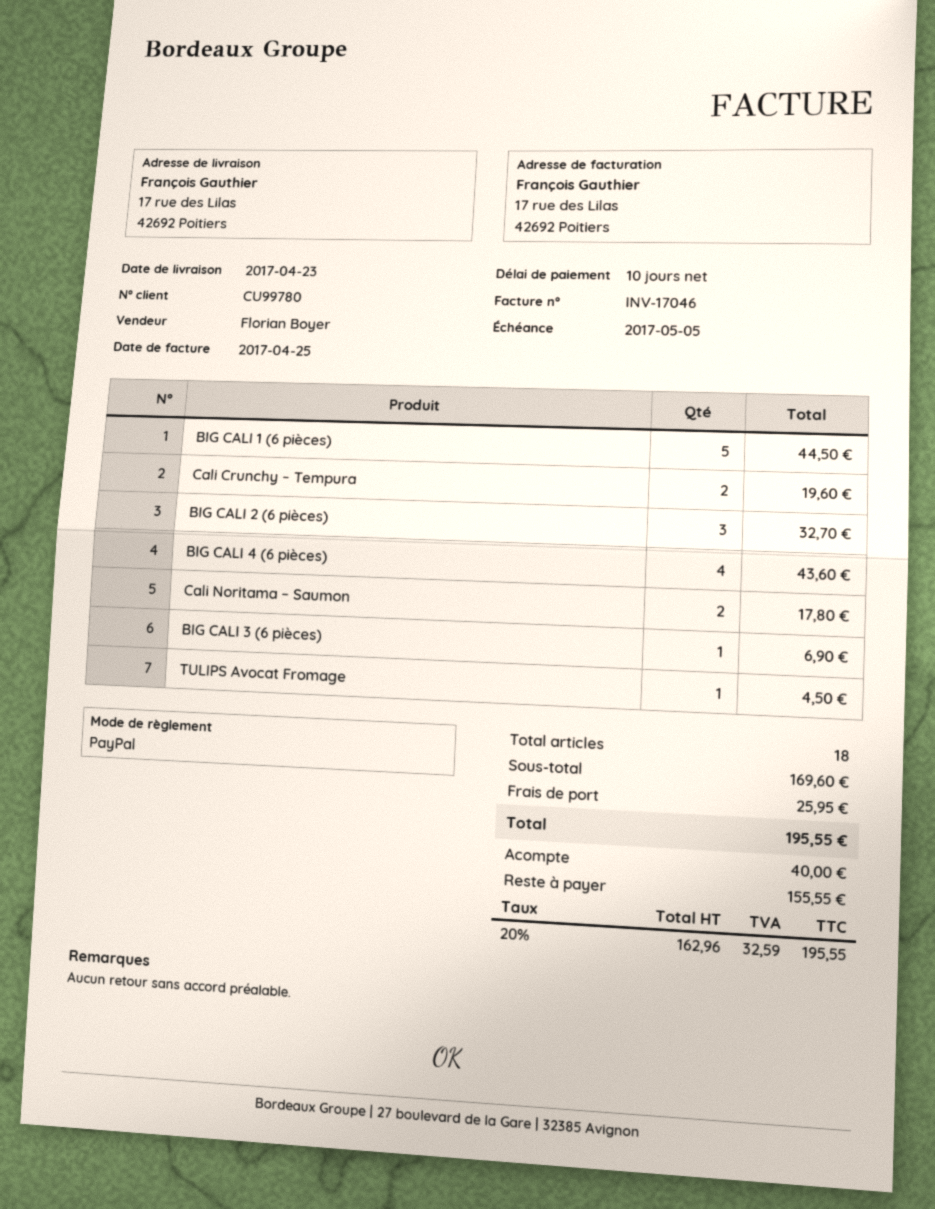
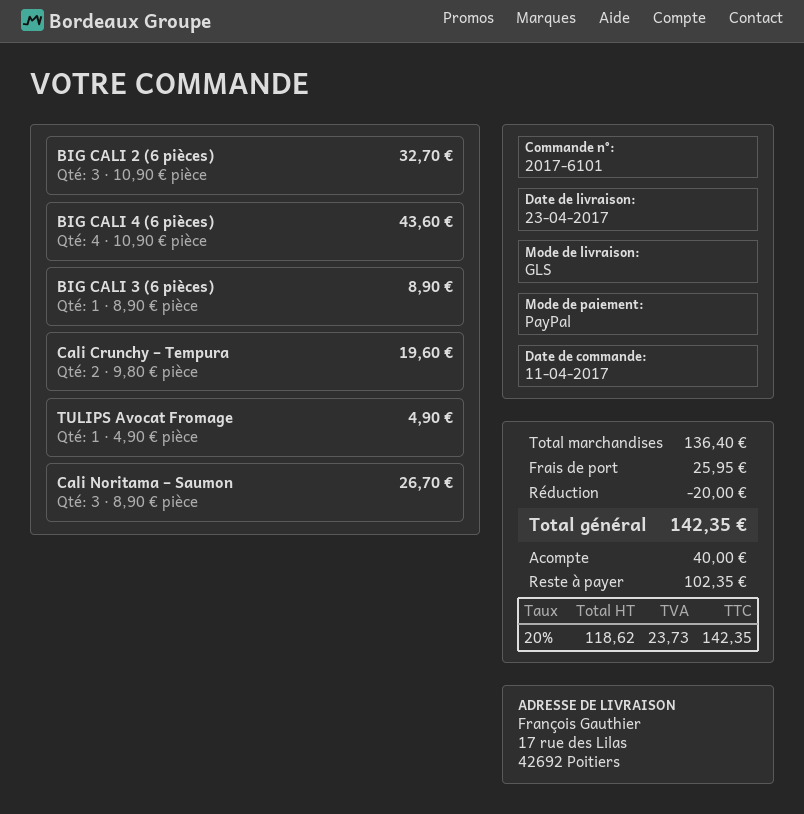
BIG CALI 1 (6 pièces): 5 for 44.50 -> none
Cali Noritama – Saumon: 2 for 17.80 -> 3 for 26.70
BIG CALI 3 (6 pièces): 1 for 6.90 -> 1 for 8.90
TULIPS Avocat Fromage: 1 for 4.50 -> 1 for 4.90
subtotal: 169.60 -> 136.40
discount: none -> 20.00
net: 162.96 -> 118.62
tax: 20% = 32.59 -> 20% = 23.73
total: 195.55 -> 142.35
balance: 155.55 -> 102.35

